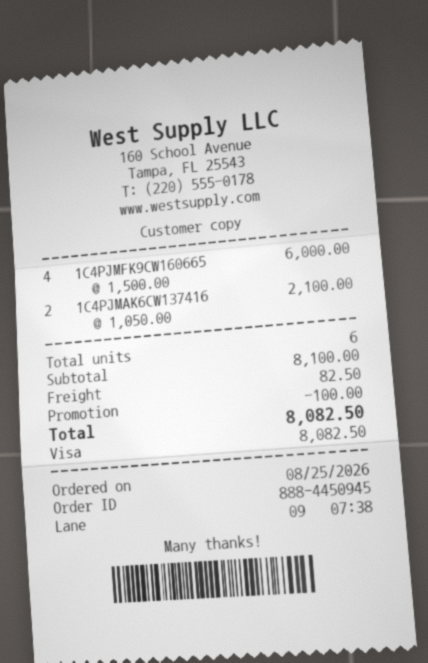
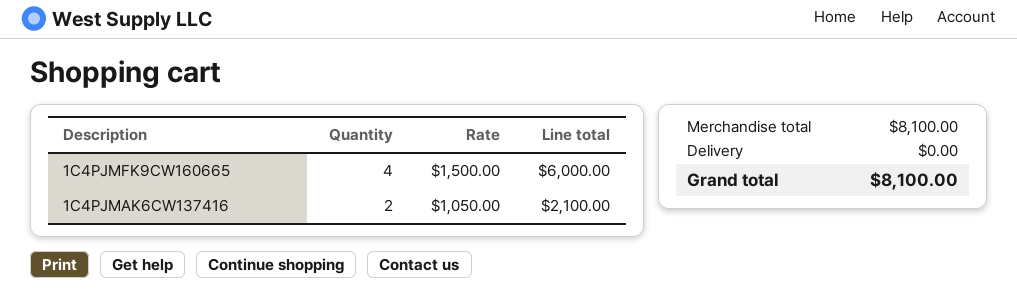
discount: 100.00 -> none
shipping: 82.50 -> 0.00
total: 8082.50 -> 8100.00

